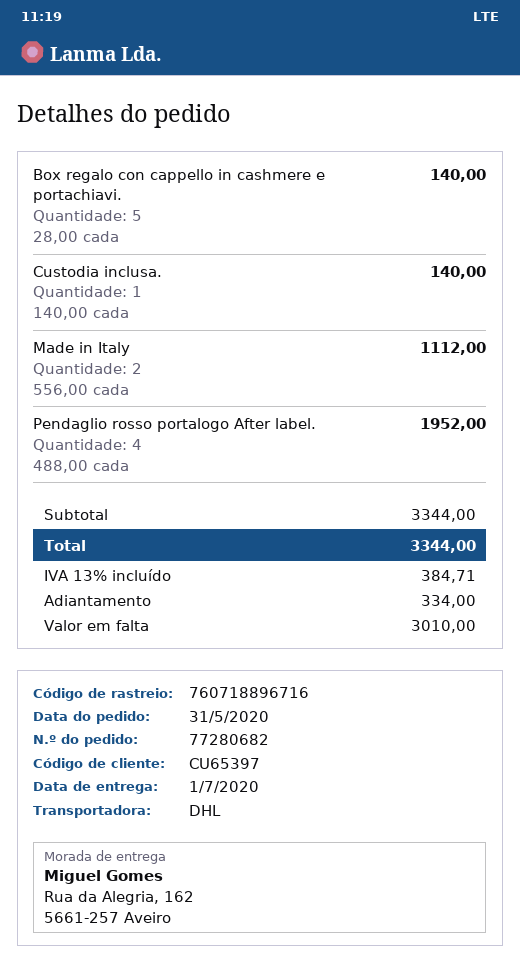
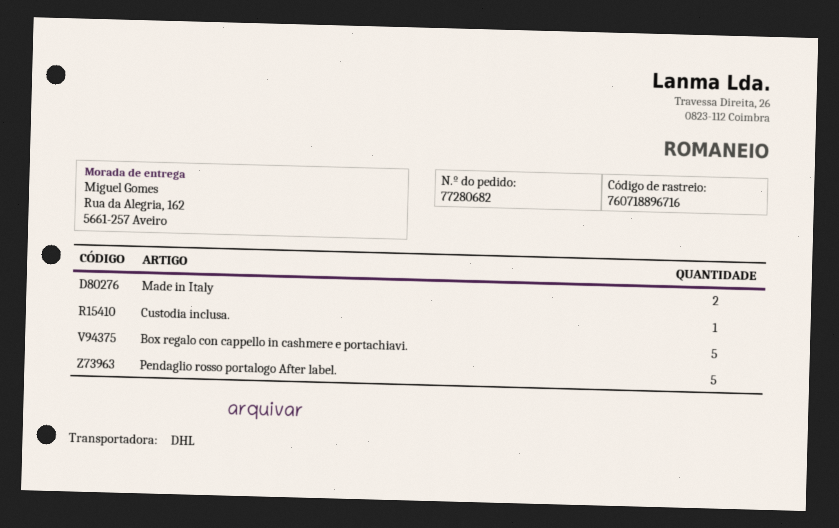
Pendaglio rosso portalogo After label.: 4 -> 5

